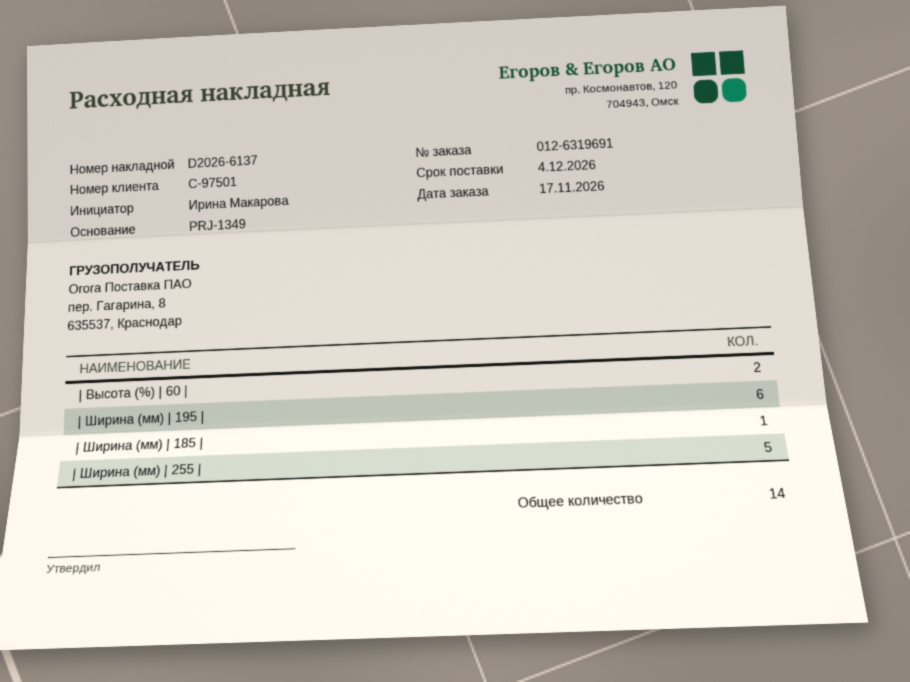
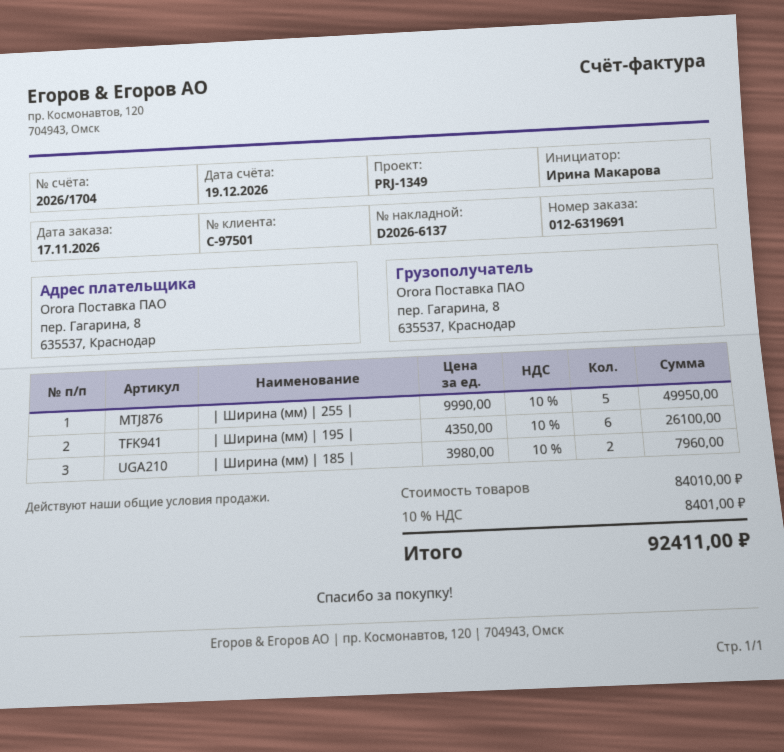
| Высота (%) | 60 |: 2 -> none
| Ширина (мм) | 185 |: 1 -> 2

